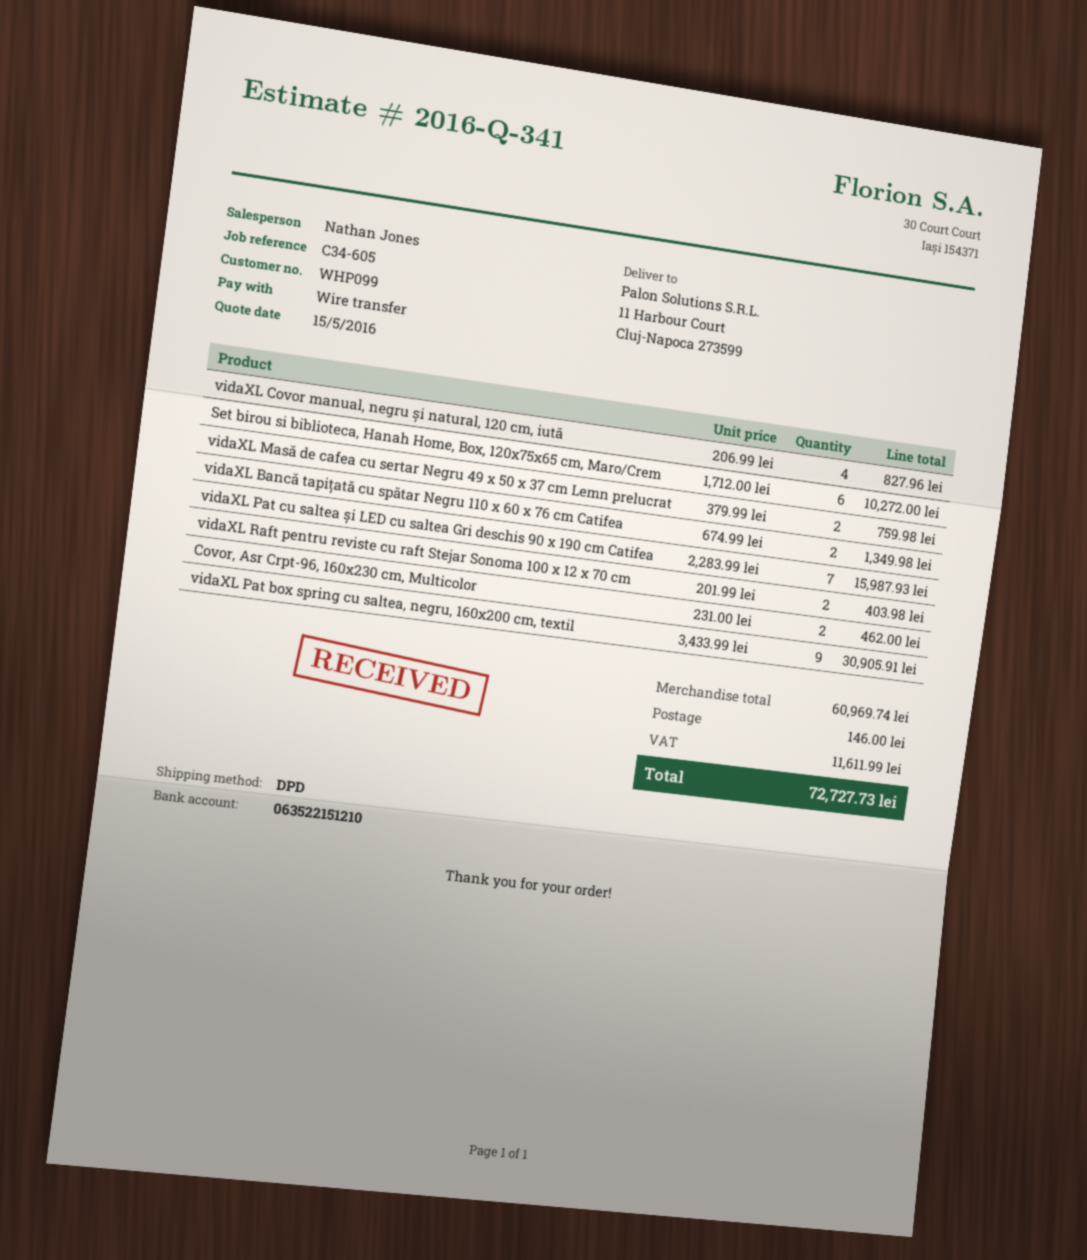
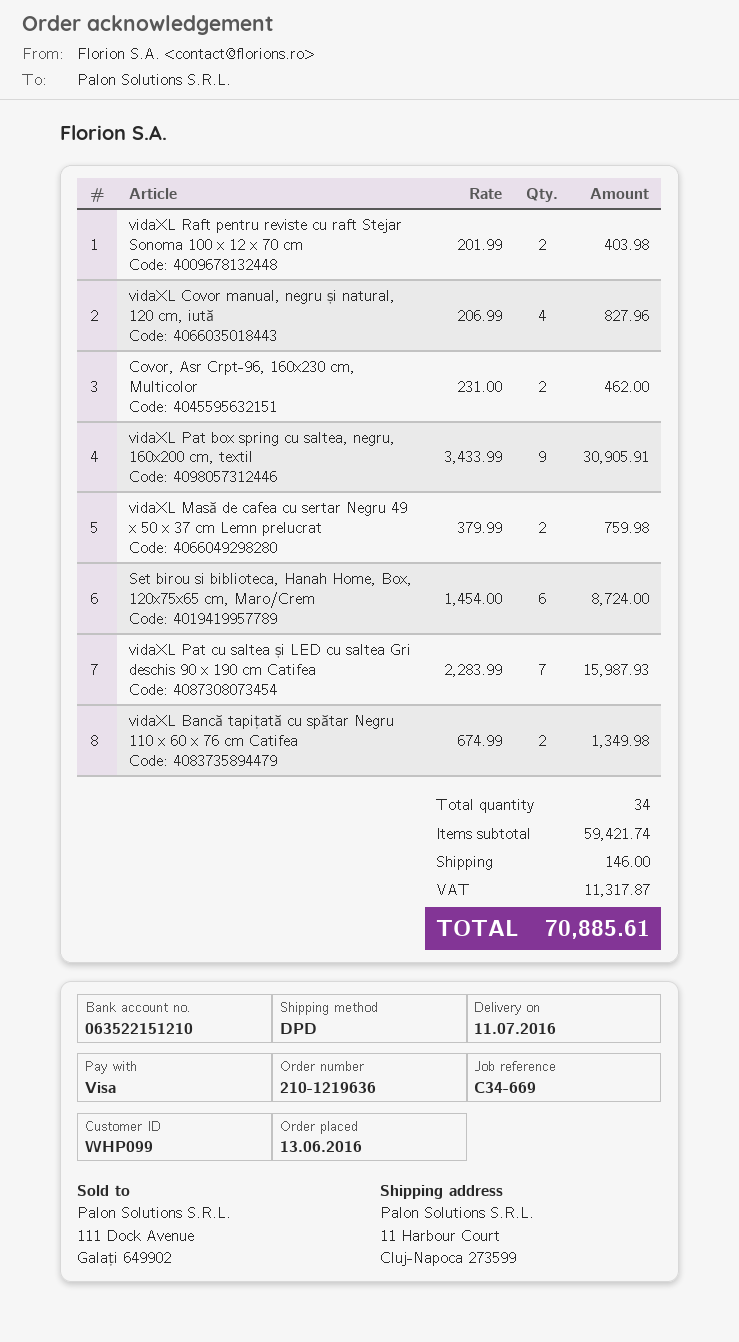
reference: C34-605 -> C34-669
payment method: bank transfer -> Visa
Set birou si biblioteca, Hanah Home, Box, 120x75x65 cm, Maro/Crem: 6 x 1712.00 = 10272.00 -> 6 x 1454.00 = 8724.00
subtotal: 60969.74 -> 59421.74
tax: 11611.99 -> 11317.87
total: 72727.73 -> 70885.61

